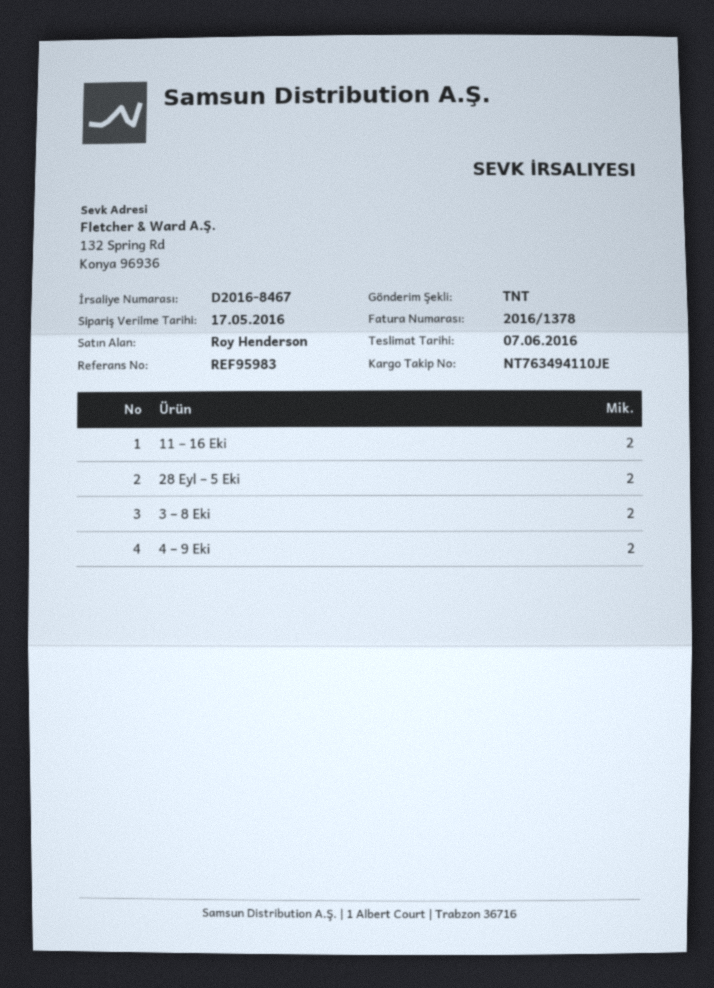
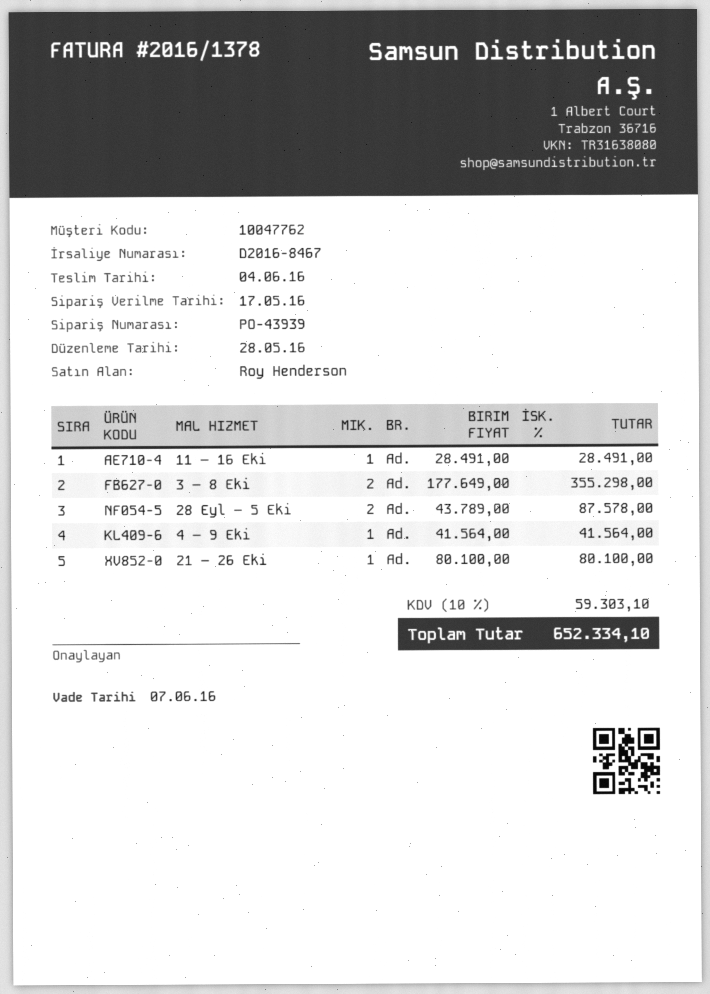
delivery date: 2016-06-07 -> 2016-06-04
11 – 16 Eki: 2 -> 1
4 – 9 Eki: 2 -> 1
21 – 26 Eki: none -> 1

